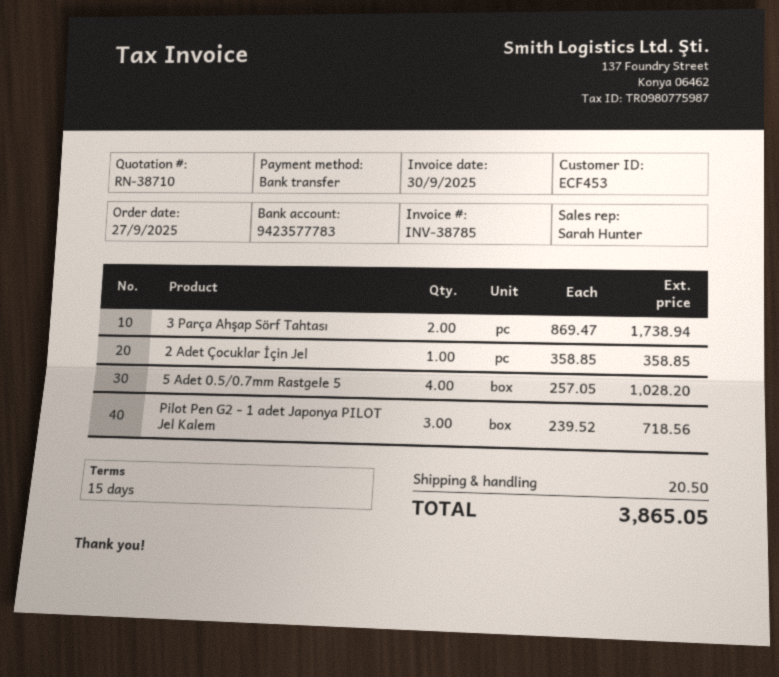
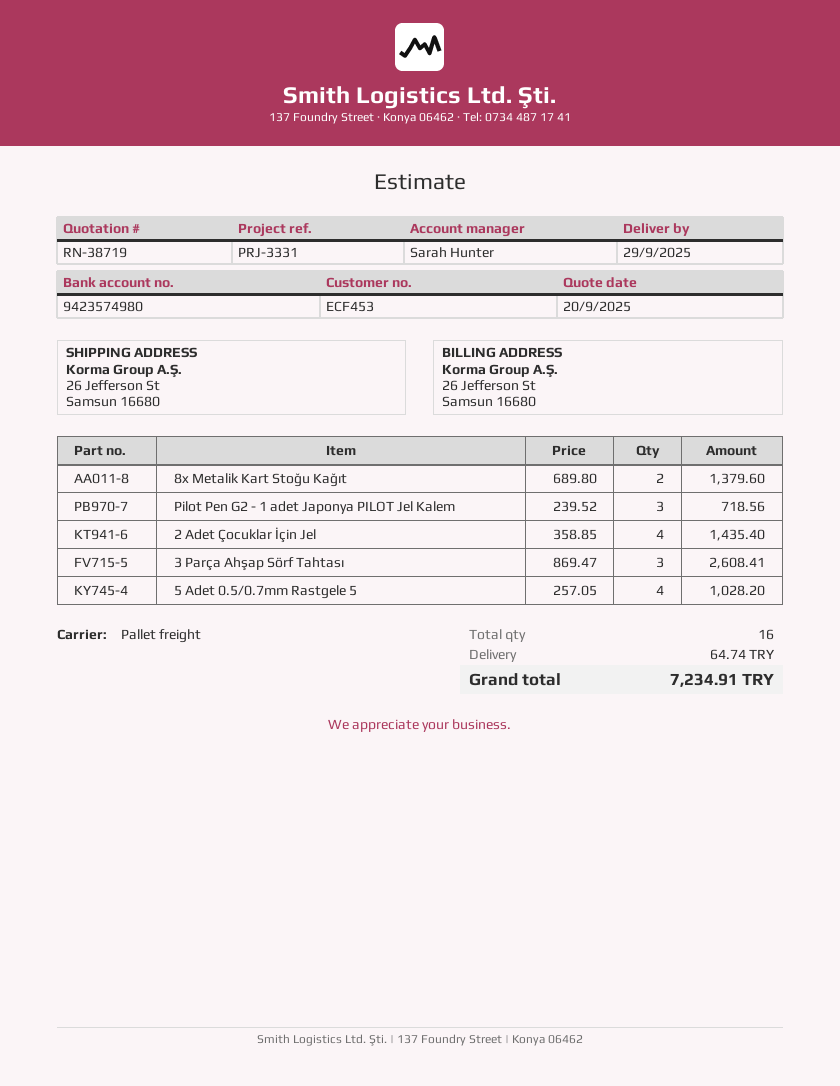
quote number: RN-38710 -> RN-38719
bank account: 9423577783 -> 9423574980
3 Parça Ahşap Sörf Tahtası: 2 x 869.47 = 1738.94 -> 3 x 869.47 = 2608.41
2 Adet Çocuklar İçin Jel: 1 x 358.85 = 358.85 -> 4 x 358.85 = 1435.40
8x Metalik Kart Stoğu Kağıt: none -> 2 x 689.80 = 1379.60
shipping: 20.50 -> 64.74
total: 3865.05 -> 7234.91

